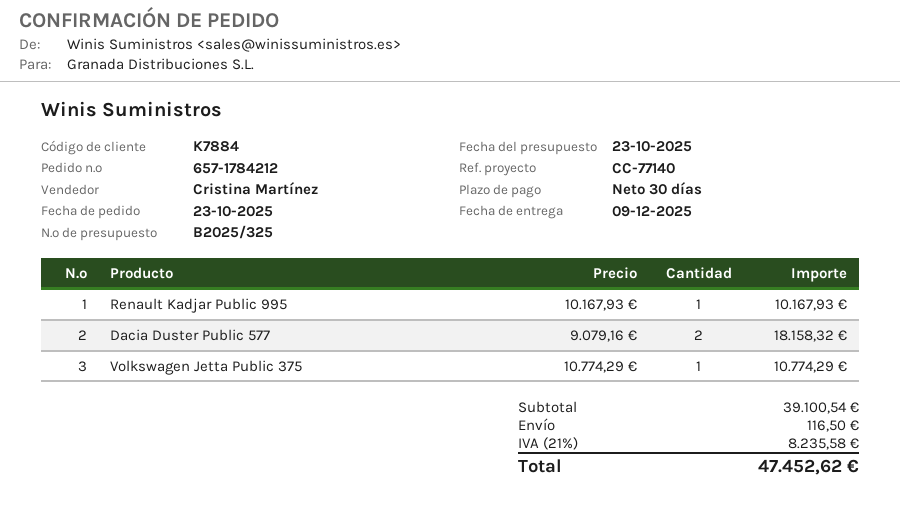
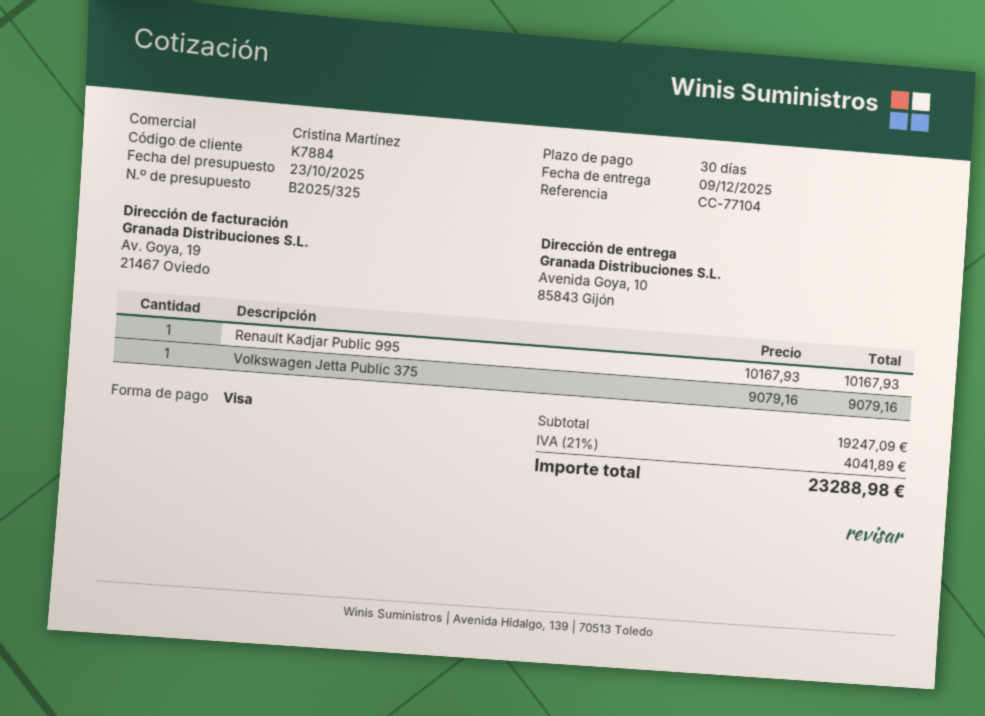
reference: CC-77140 -> CC-77104
Dacia Duster Public 577: 2 x 9079.16 = 18158.32 -> none
Volkswagen Jetta Public 375: 1 x 10774.29 = 10774.29 -> 1 x 9079.16 = 9079.16
subtotal: 39100.54 -> 19247.09
shipping: 116.50 -> none
tax: 21% = 8235.58 -> 21% = 4041.89
total: 47452.62 -> 23288.98

